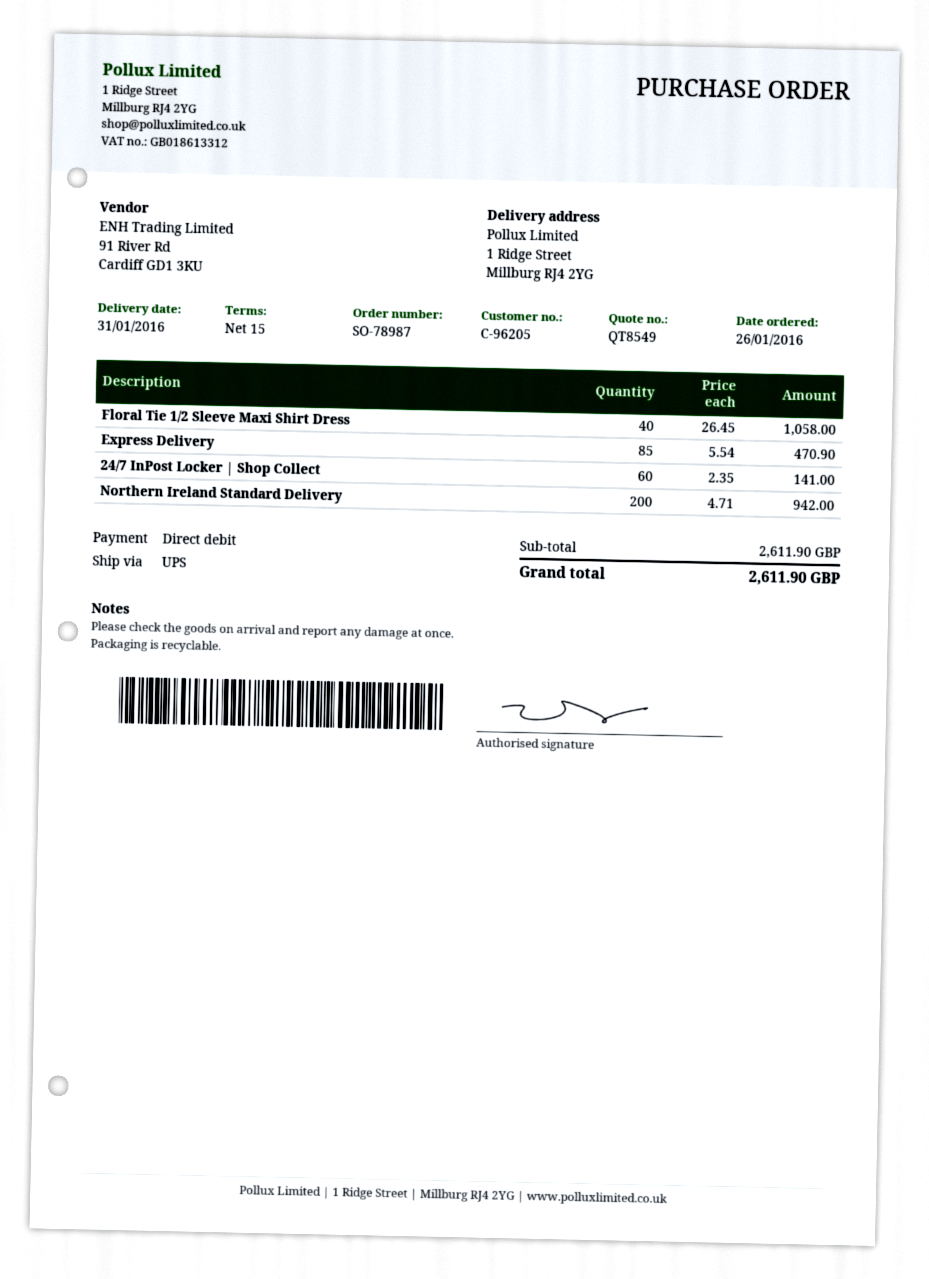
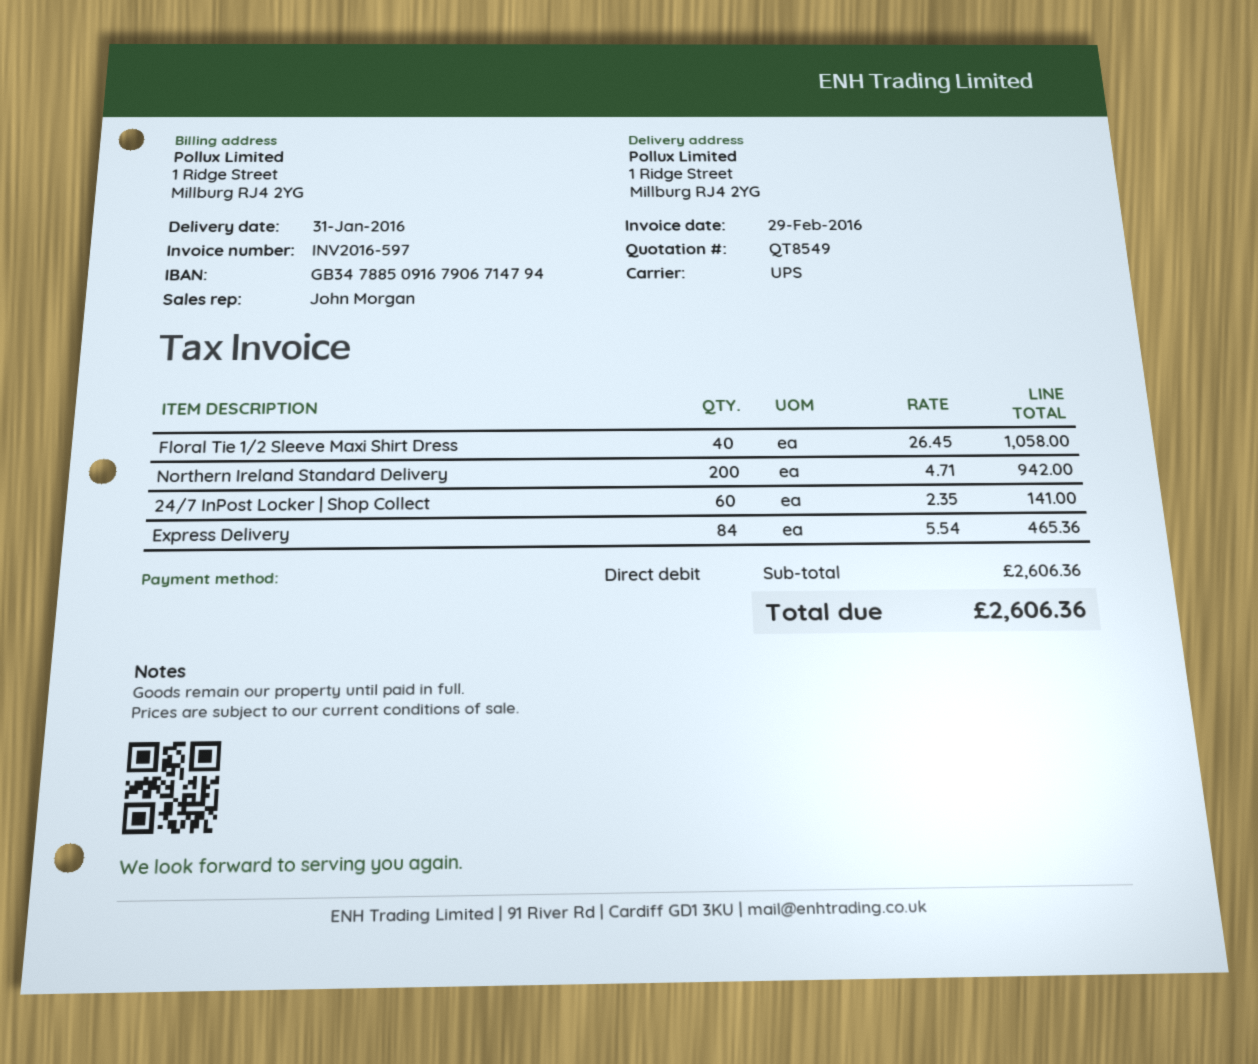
Express Delivery: 85 x 5.54 = 470.90 -> 84 x 5.54 = 465.36
subtotal: 2611.90 -> 2606.36
total: 2611.90 -> 2606.36

